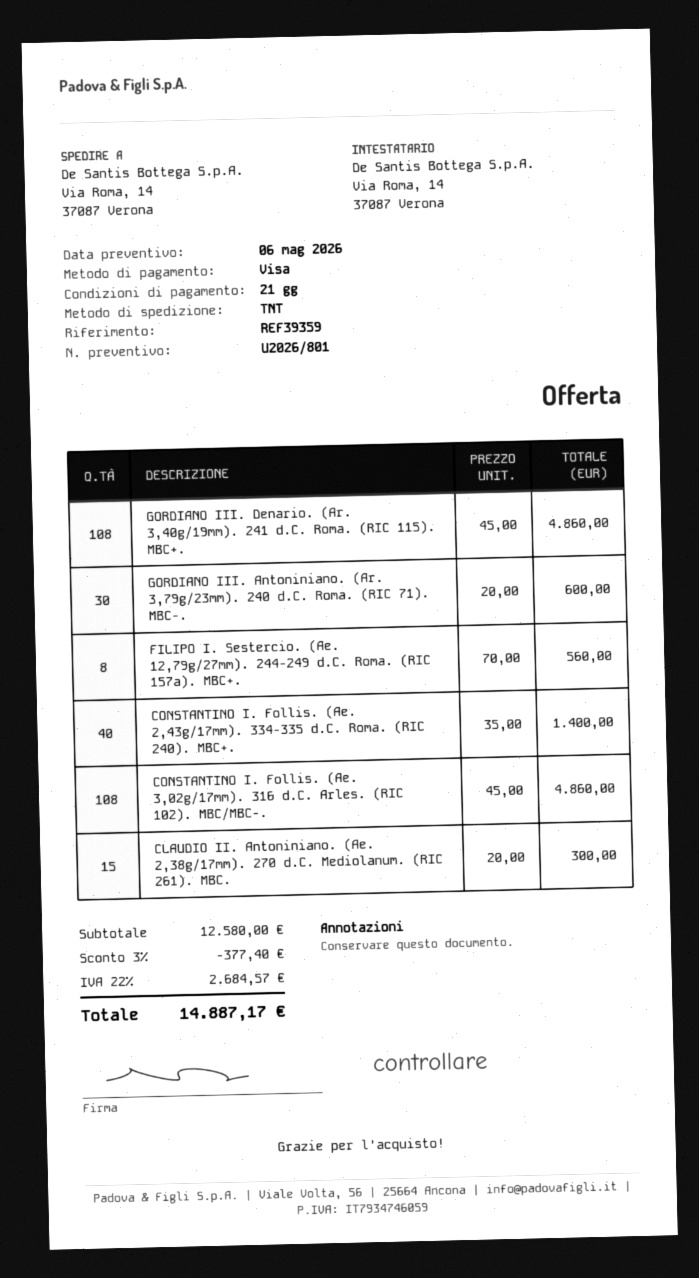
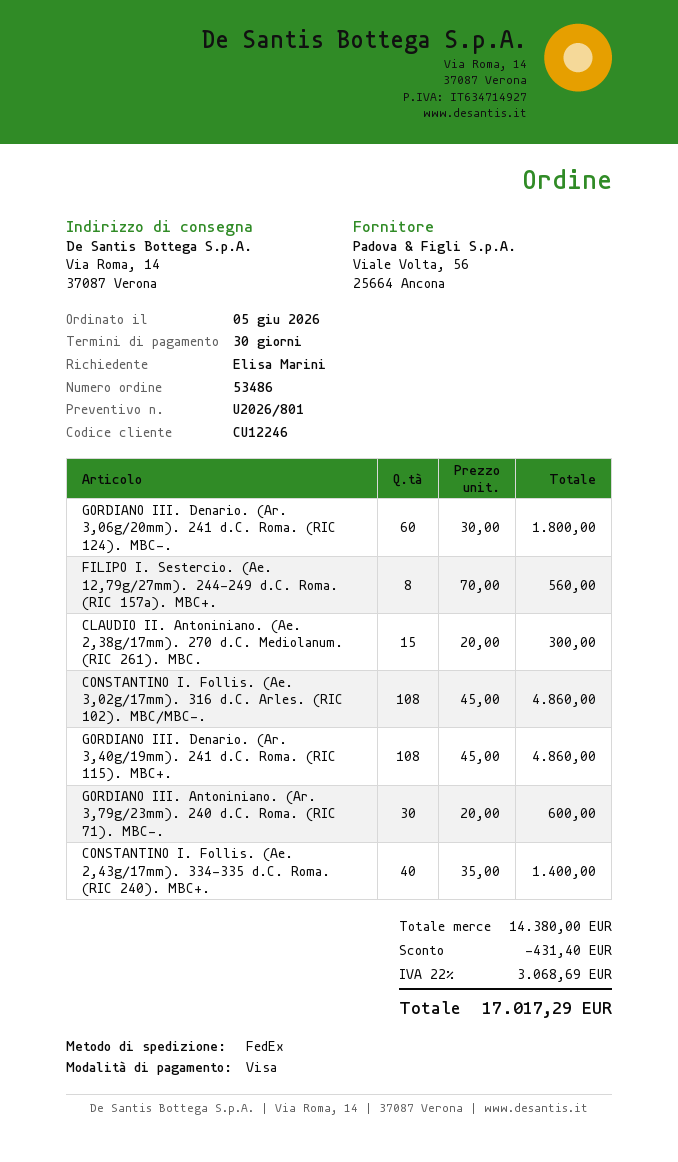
payment terms: 21 days -> 30 days
shipping method: TNT -> FedEx
GORDIANO III. Denario. (Ar. 3,06g/20mm). 241 d.C. Roma. (RIC 124). MBC-.: none -> 60 x 30.00 = 1800.00
subtotal: 12580.00 -> 14380.00
discount: 377.40 -> 431.40
tax: 22% = 2684.57 -> 22% = 3068.69
total: 14887.17 -> 17017.29

